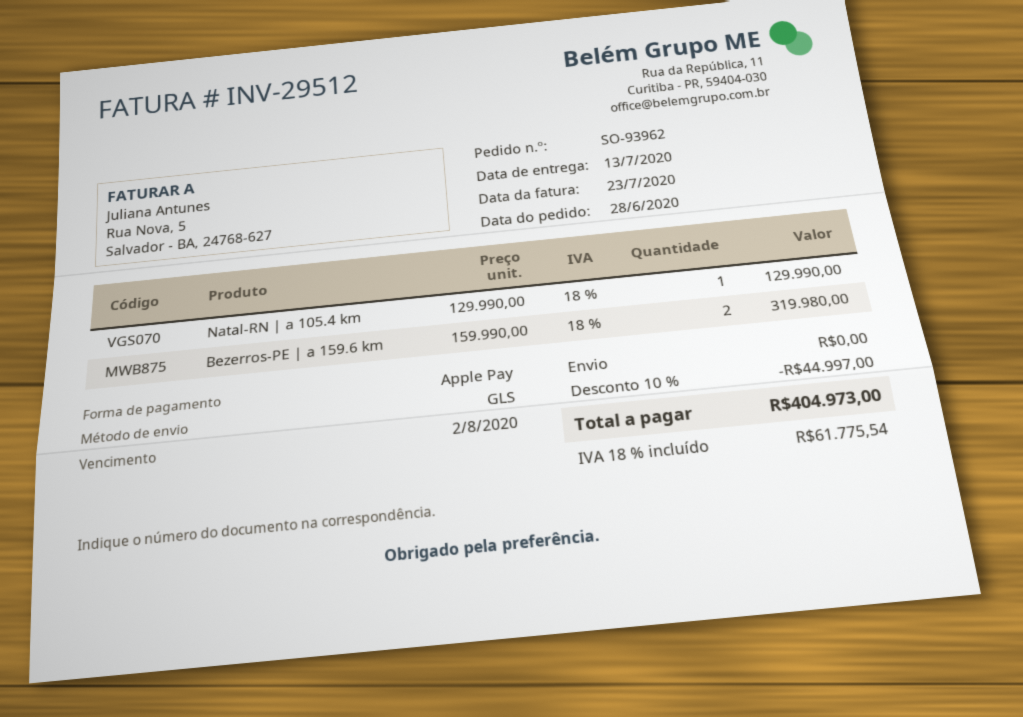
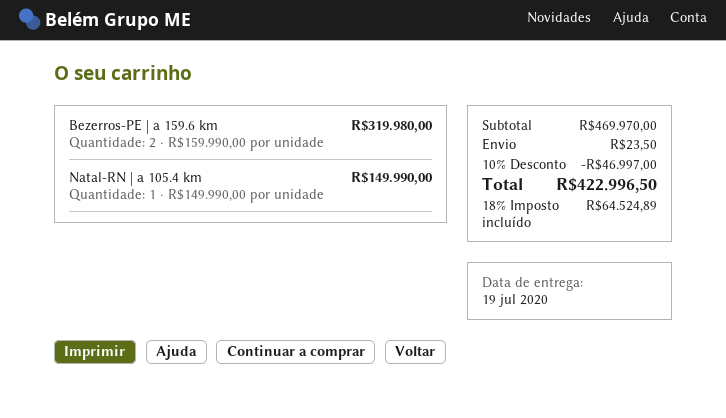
delivery date: 2020-07-13 -> 2020-07-19
Natal-RN | a 105.4 km: 1 x 129990.00 = 129990.00 -> 1 x 149990.00 = 149990.00
discount: 10% = 44997.00 -> 10% = 46997.00
shipping: 0.00 -> 23.50
tax: 18% = 61775.54 -> 18% = 64524.89
total: 404973.00 -> 422996.50

